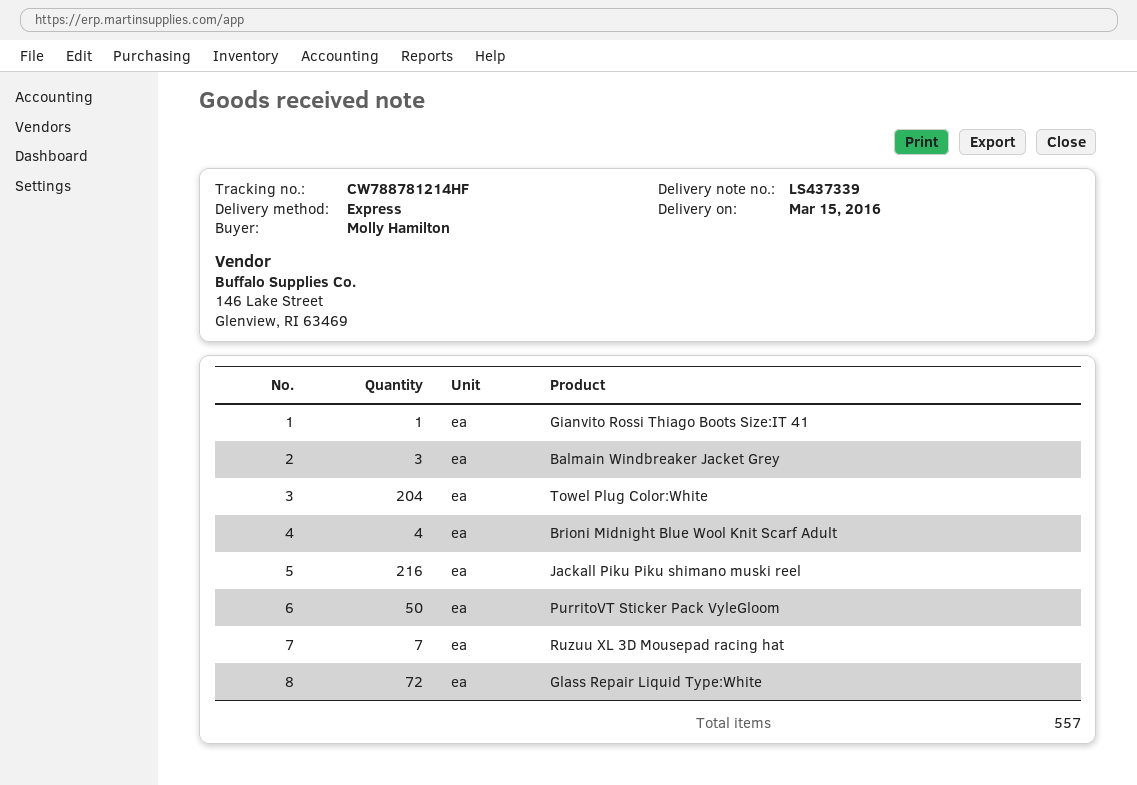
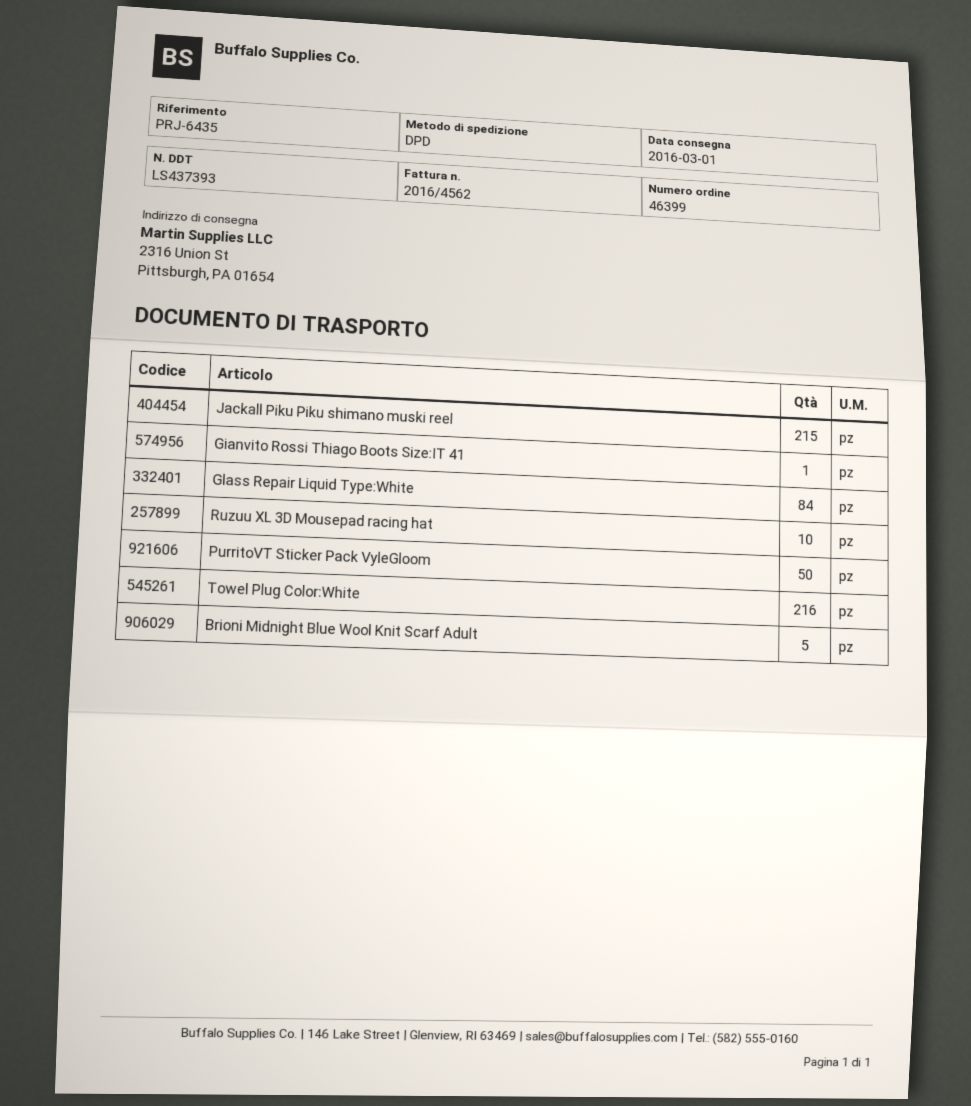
delivery note number: LS437339 -> LS437393
delivery date: 2016-03-15 -> 2016-03-01
shipping method: express -> DPD
Balmain Windbreaker Jacket Grey: 3 -> none
Towel Plug Color:White: 204 -> 216
Brioni Midnight Blue Wool Knit Scarf Adult: 4 -> 5
Jackall Piku Piku shimano muski reel: 216 -> 215
Ruzuu XL 3D Mousepad racing hat: 7 -> 10
Glass Repair Liquid Type:White: 72 -> 84

